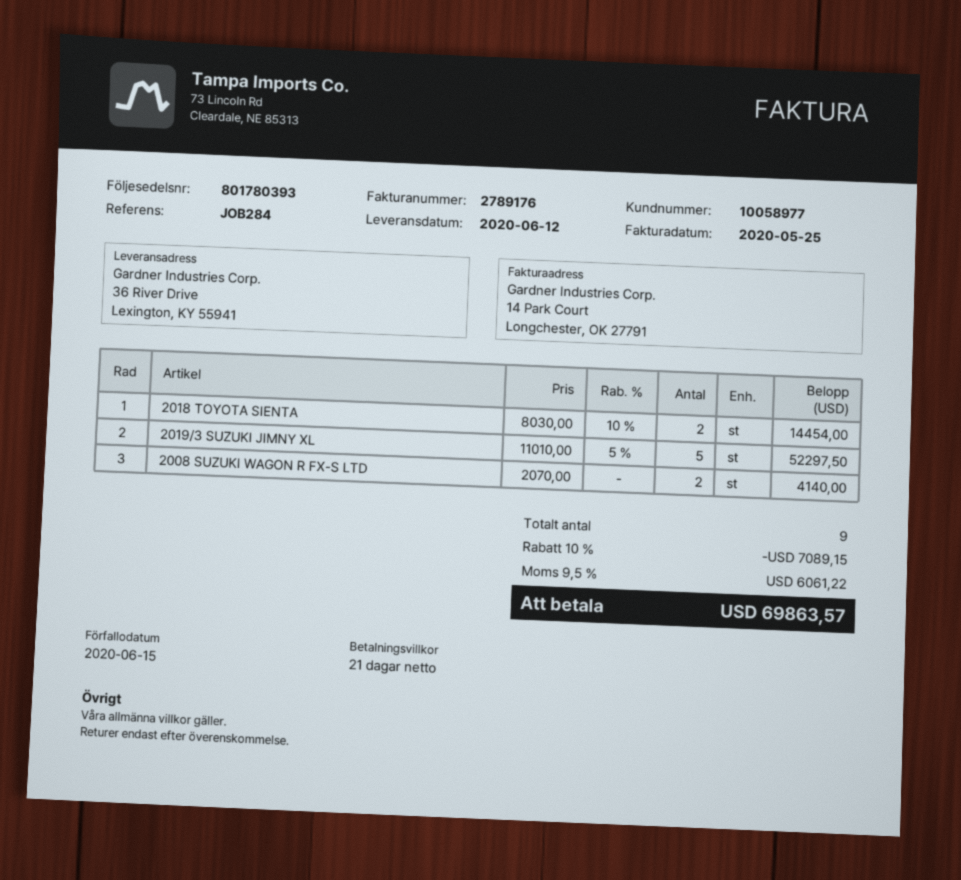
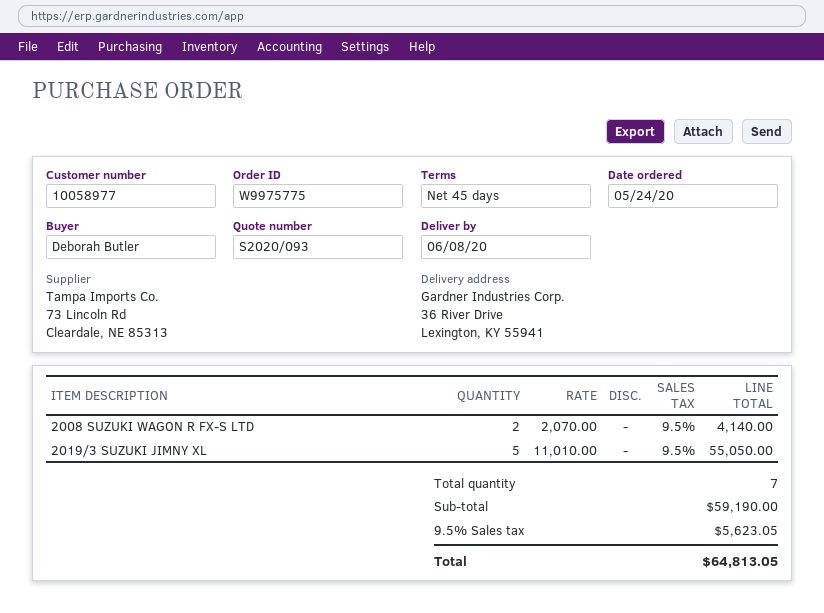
delivery date: 2020-06-12 -> 2020-06-08
payment terms: 21 days -> 45 days
2018 TOYOTA SIENTA: 2 x 8030.00 - 10% = 14454.00 -> none
2019/3 SUZUKI JIMNY XL: 5 x 11010.00 - 5% = 52297.50 -> 5 x 11010.00 = 55050.00
total quantity: 9 -> 7
discount: 10% = 7089.15 -> none
tax: 9.5% = 6061.22 -> 9.5% = 5623.05
total: 69863.57 -> 64813.05

